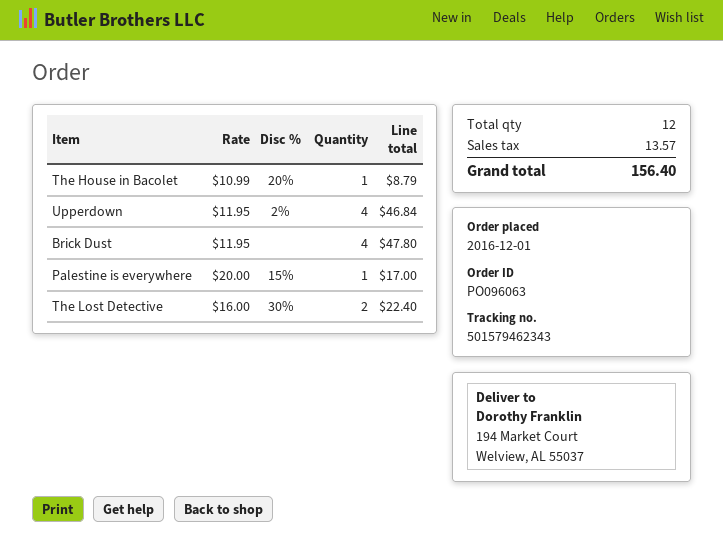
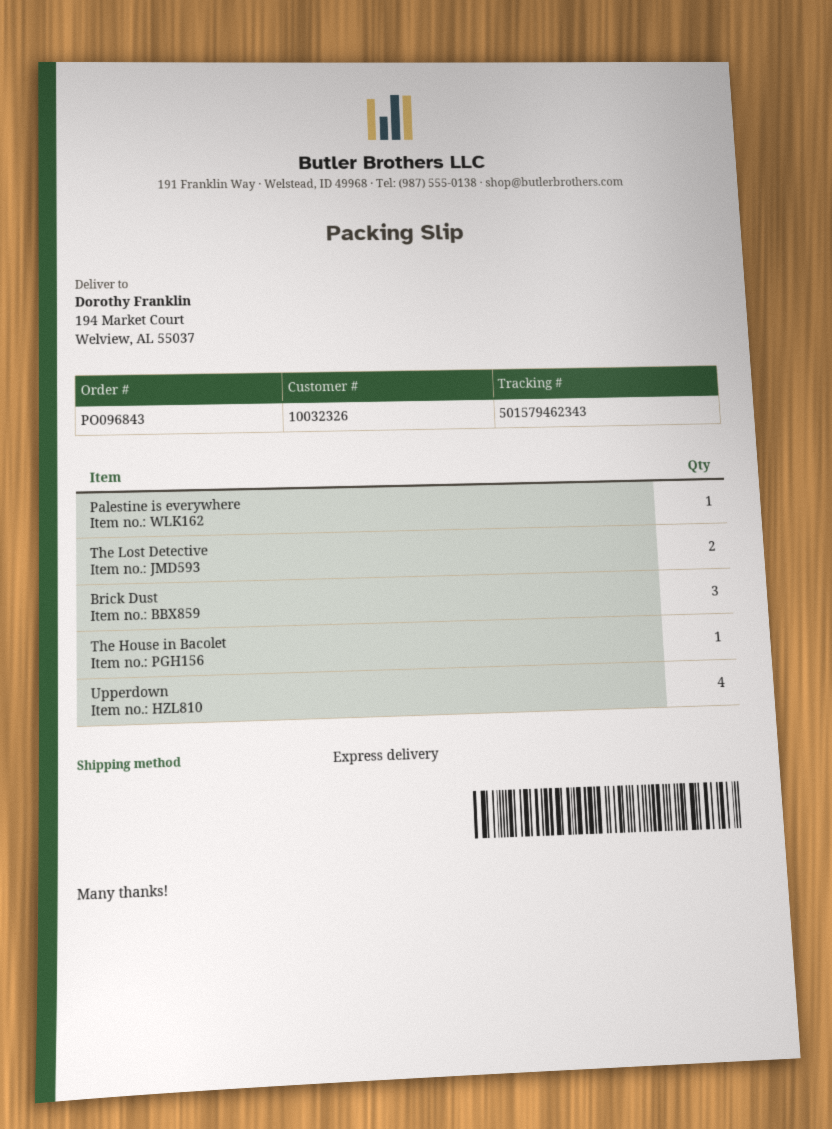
order number: PO096063 -> PO096843
Brick Dust: 4 -> 3

